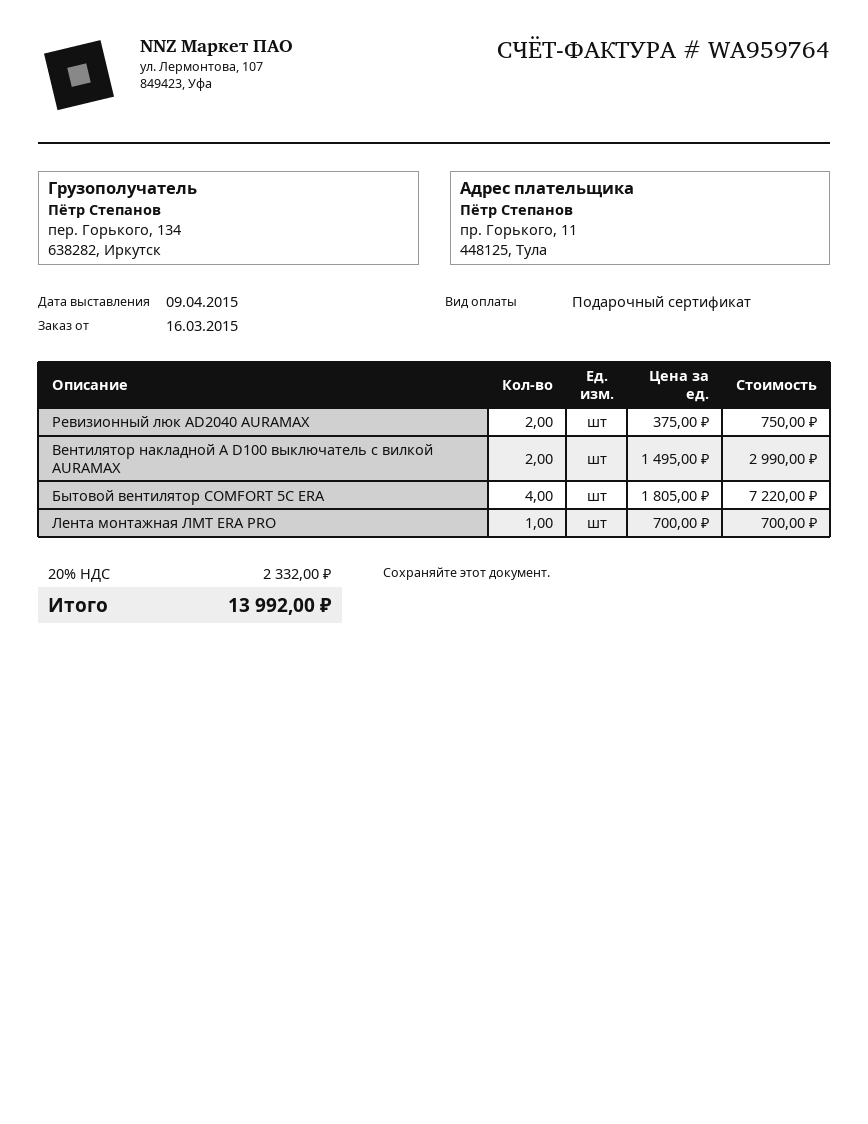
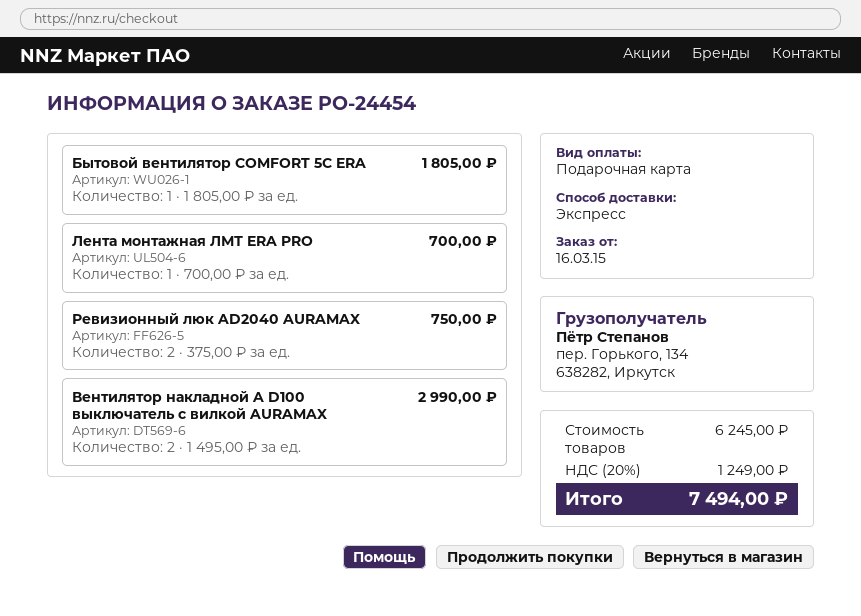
Бытовой вентилятор COMFORT 5C ERA: 4 x 1805.00 = 7220.00 -> 1 x 1805.00 = 1805.00
tax: 20% = 2332.00 -> 20% = 1249.00
total: 13992.00 -> 7494.00

